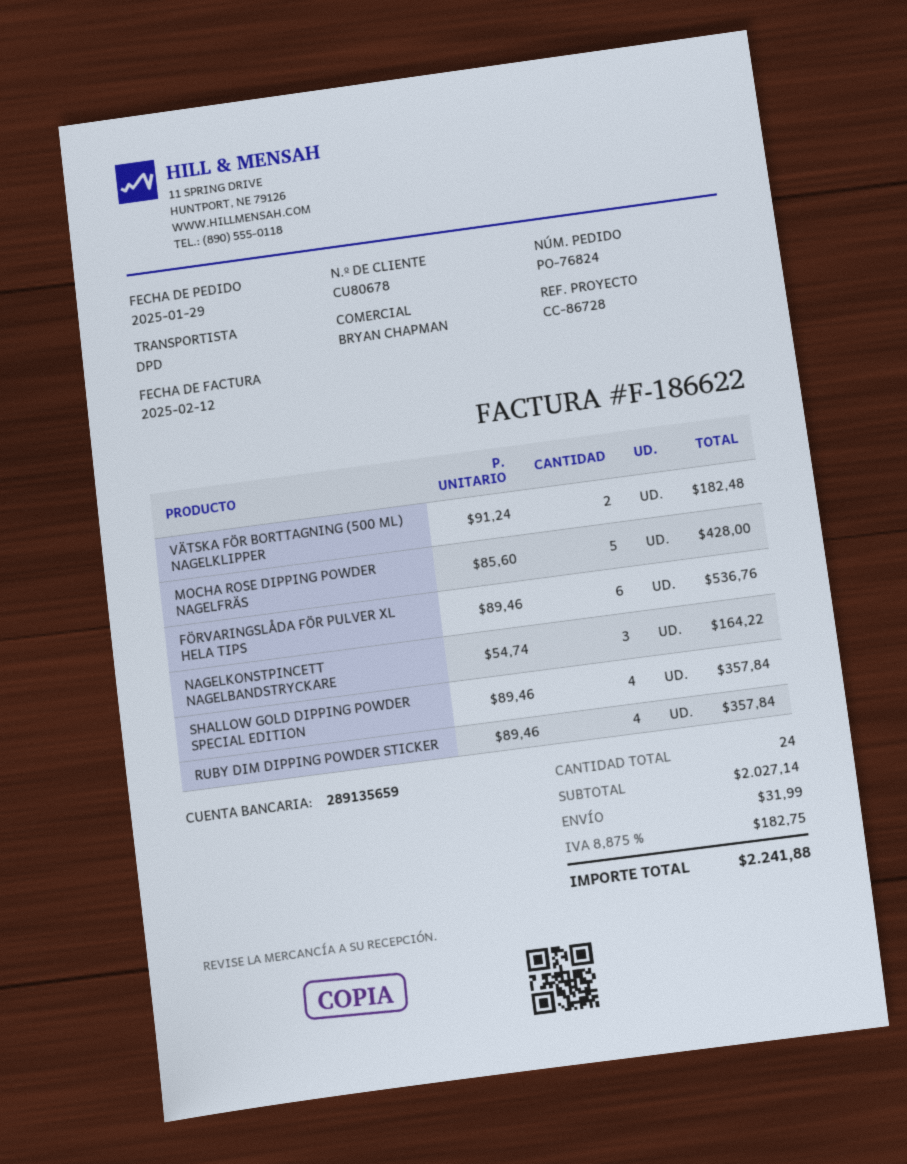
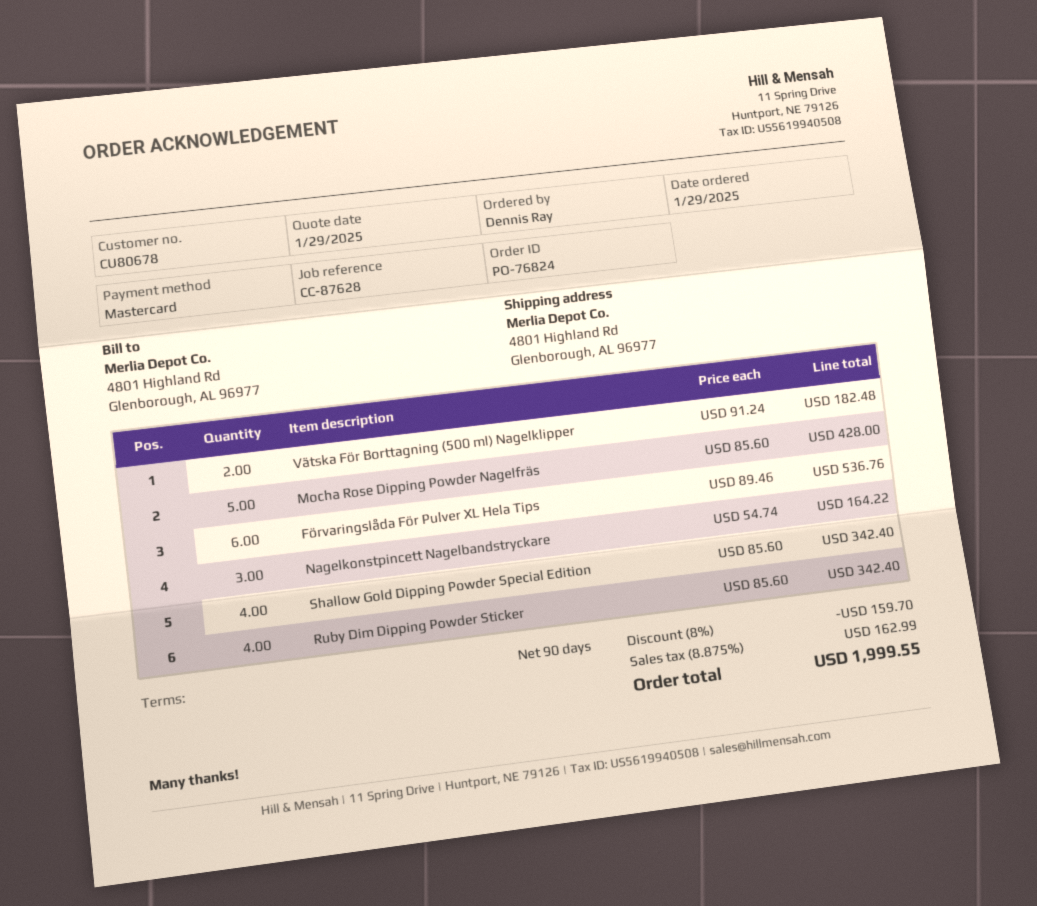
reference: CC-86728 -> CC-87628
SHALLOW GOLD DIPPING POWDER SPECIAL EDITION: 4 x 89.46 = 357.84 -> 4 x 85.60 = 342.40
RUBY DIM DIPPING POWDER STICKER: 4 x 89.46 = 357.84 -> 4 x 85.60 = 342.40
discount: none -> 8% = 159.70
shipping: 31.99 -> none
tax: 8.875% = 182.75 -> 8.875% = 162.99
total: 2241.88 -> 1999.55

